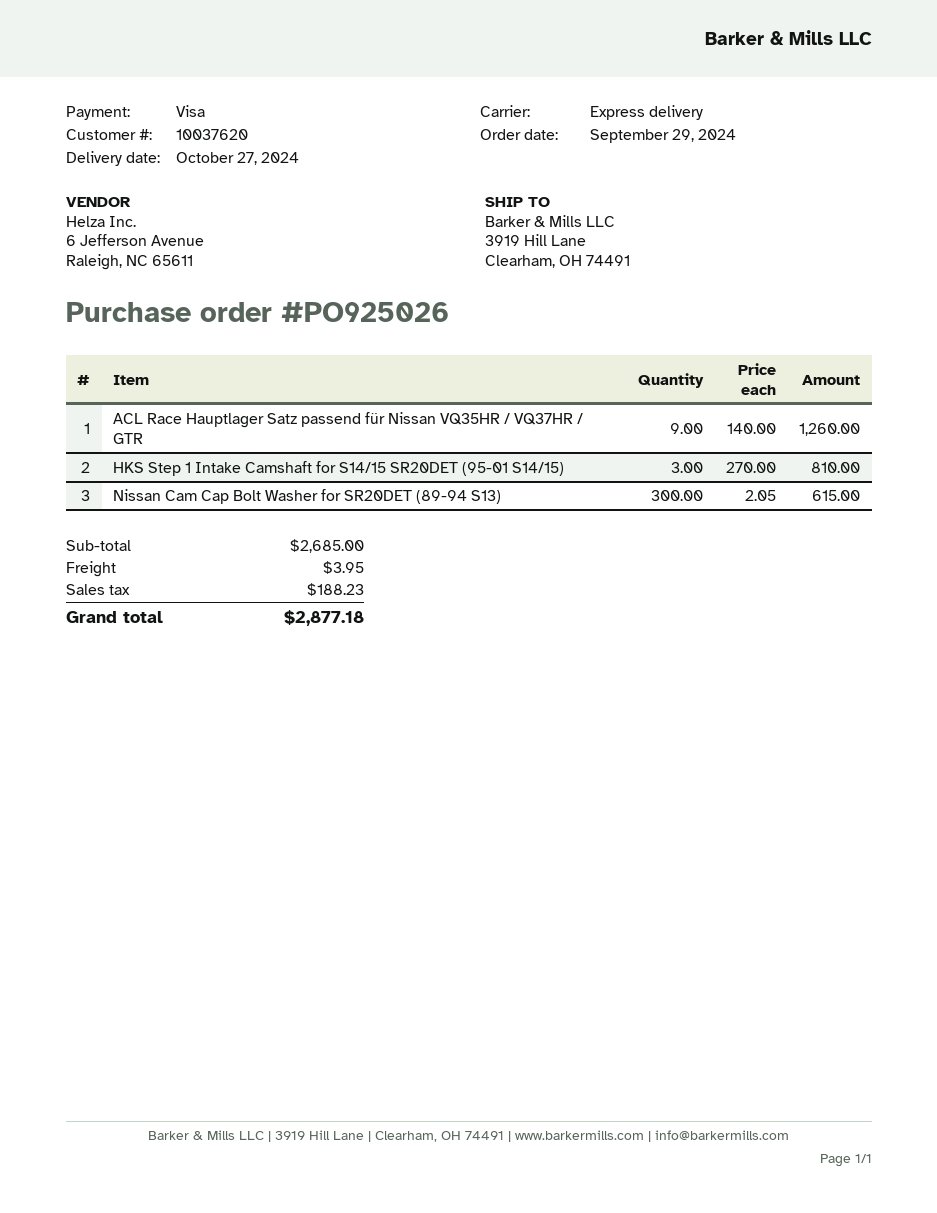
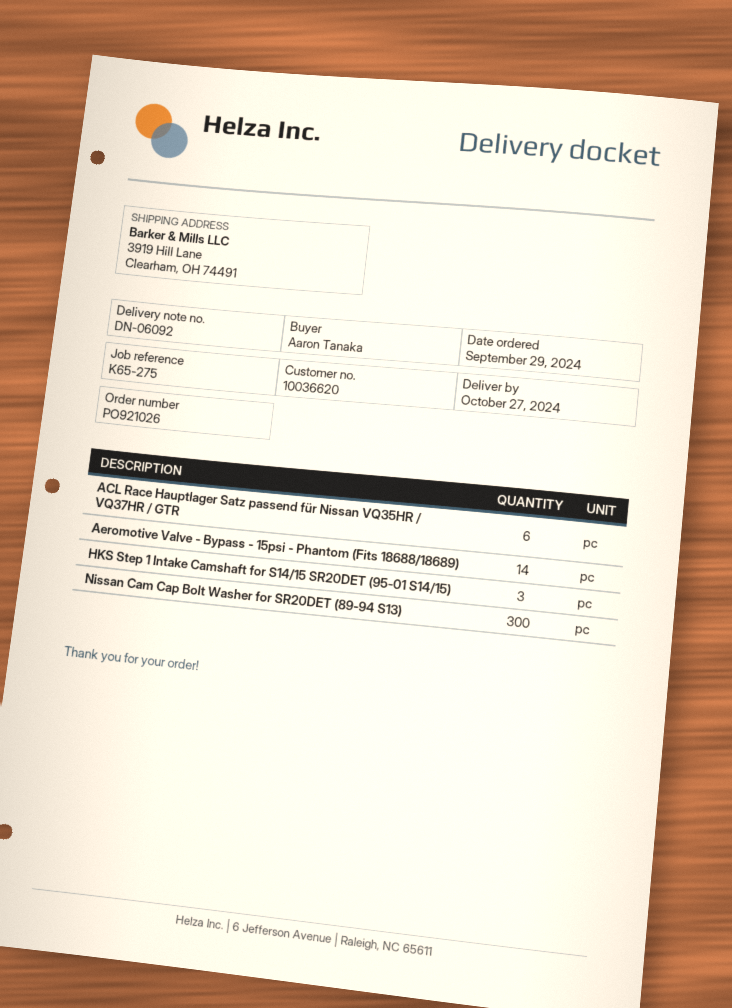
order number: PO925026 -> PO921026
customer number: 10037620 -> 10036620
ACL Race Hauptlager Satz passend für Nissan VQ35HR / VQ37HR / GTR: 9 -> 6
Aeromotive Valve - Bypass - 15psi - Phantom (Fits 18688/18689): none -> 14

